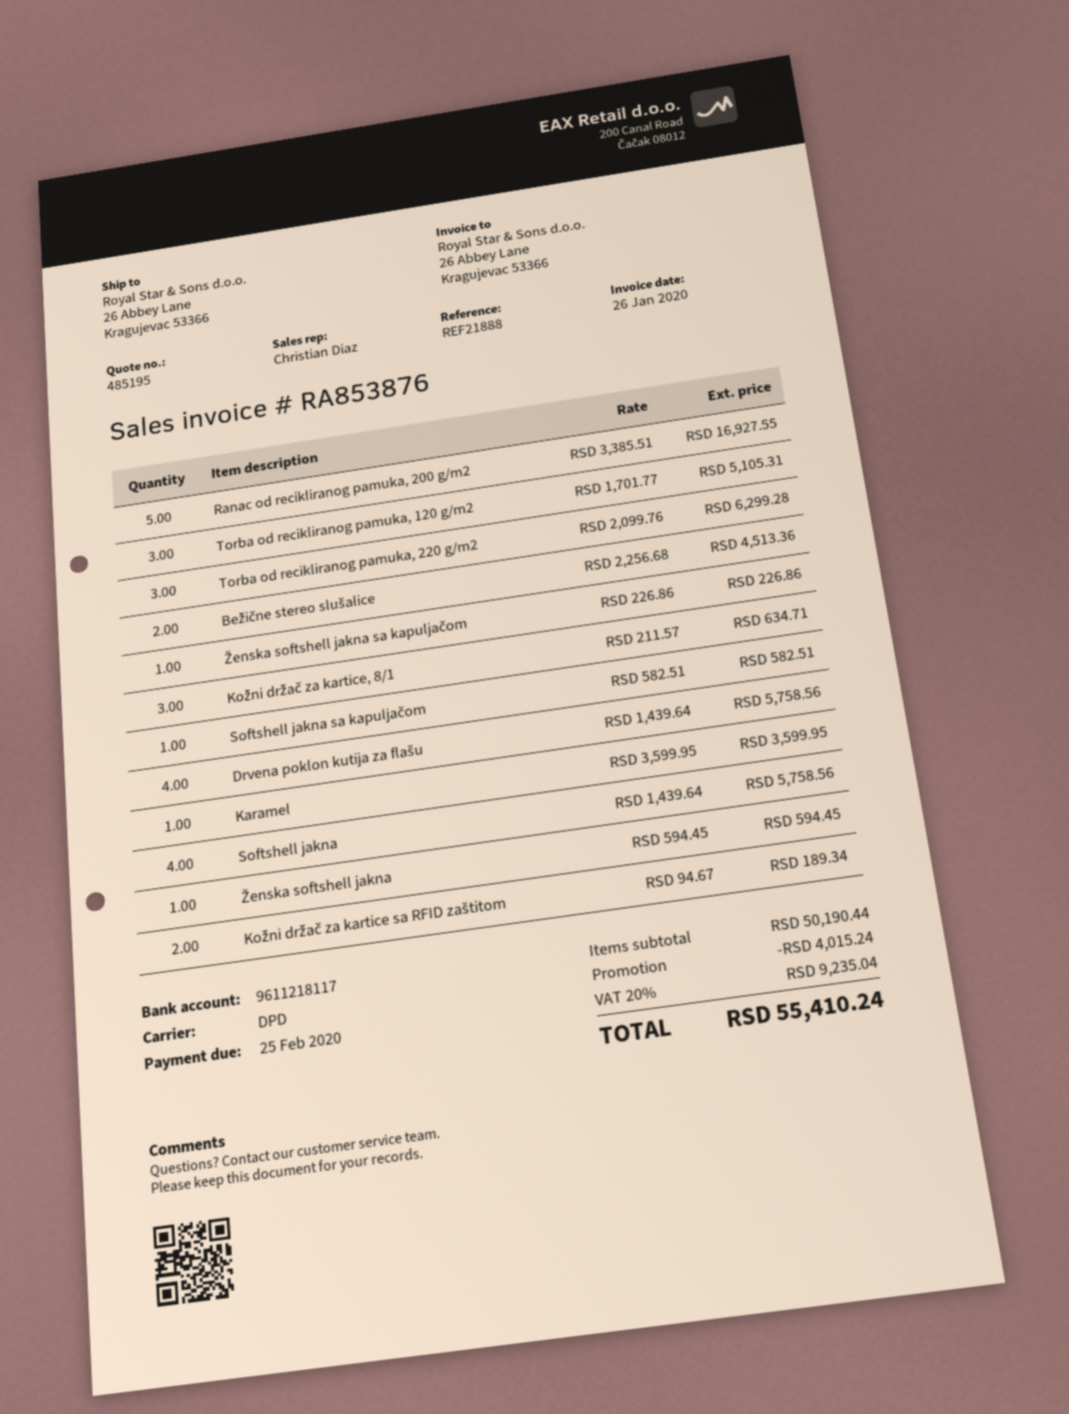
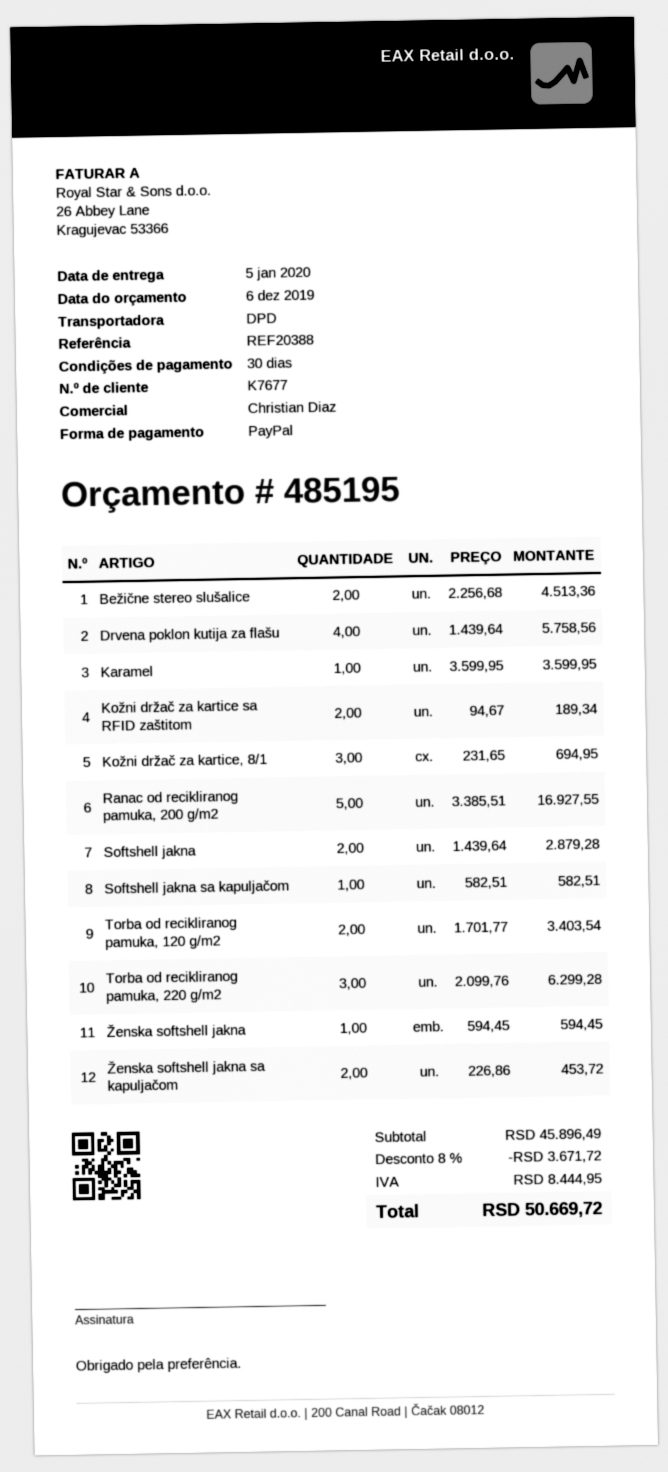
reference: REF21888 -> REF20388
Torba od recikliranog pamuka, 120 g/m2: 3 x 1701.77 = 5105.31 -> 2 x 1701.77 = 3403.54
Ženska softshell jakna sa kapuljačom: 1 x 226.86 = 226.86 -> 2 x 226.86 = 453.72
Kožni držač za kartice, 8/1: 3 x 211.57 = 634.71 -> 3 x 231.65 = 694.95
Softshell jakna: 4 x 1439.64 = 5758.56 -> 2 x 1439.64 = 2879.28
subtotal: 50190.44 -> 45896.49
discount: 4015.24 -> 3671.72
tax: 9235.04 -> 8444.95
total: 55410.24 -> 50669.72

